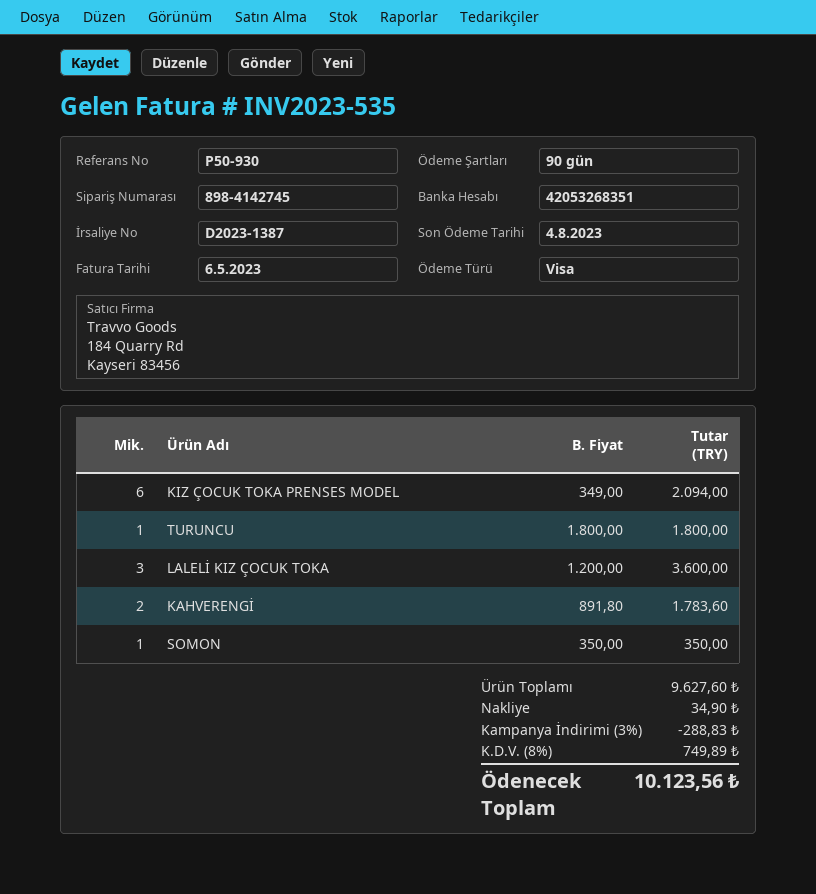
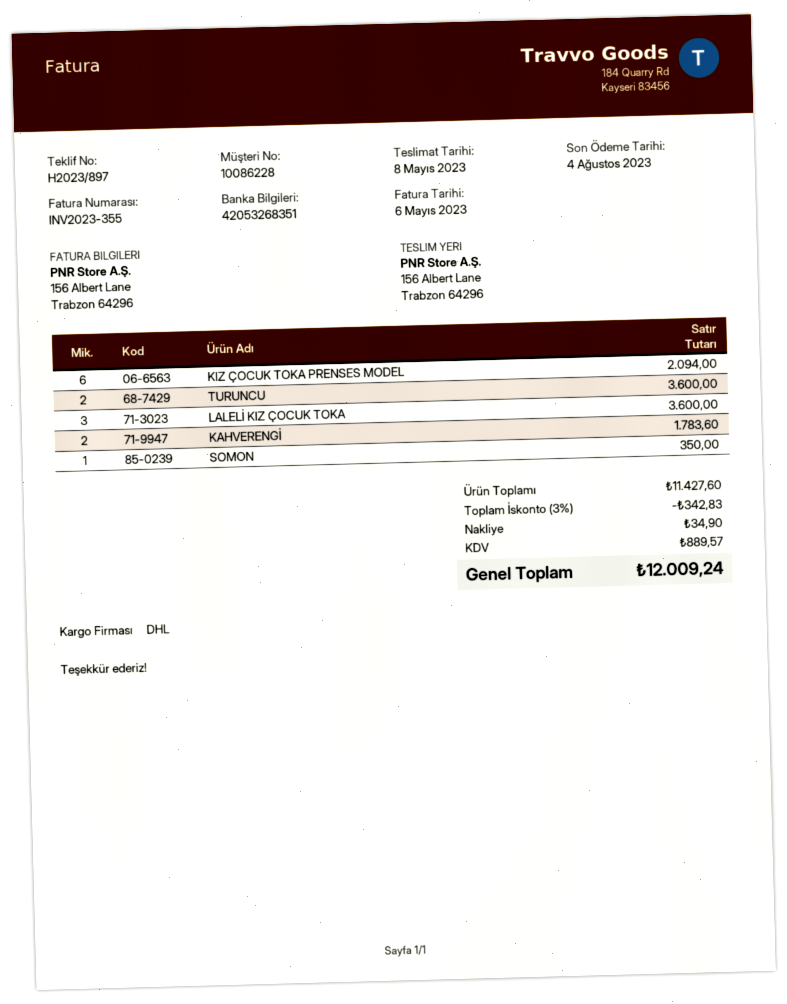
invoice number: INV2023-535 -> INV2023-355
TURUNCU: 1 for 1800.00 -> 2 for 3600.00
subtotal: 9627.60 -> 11427.60
discount: 3% = 288.83 -> 3% = 342.83
tax: 749.89 -> 889.57
total: 10123.56 -> 12009.24

